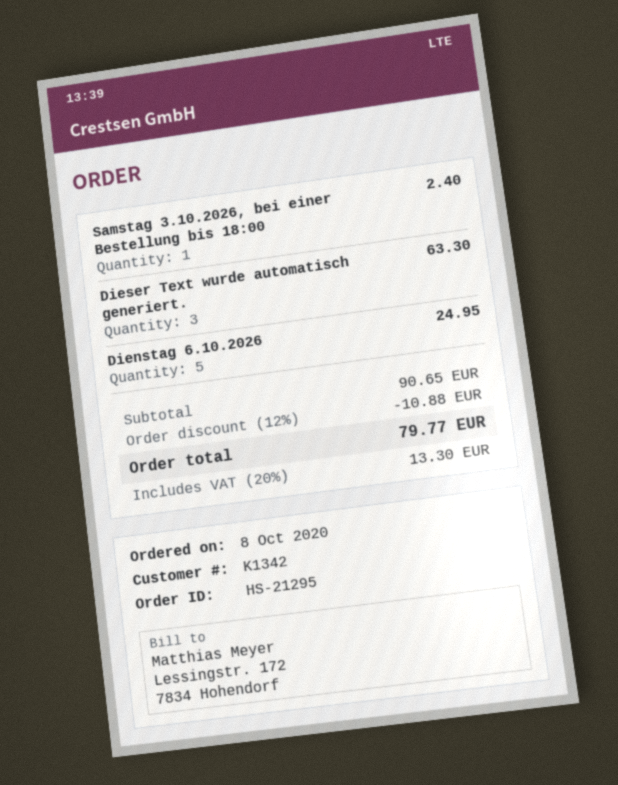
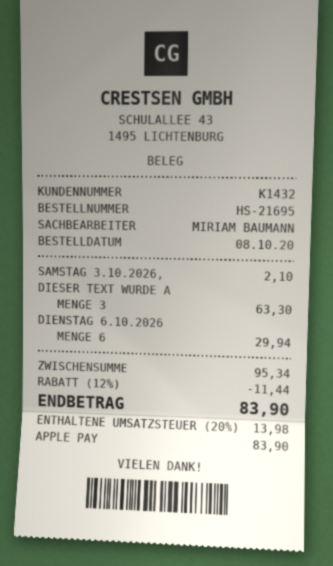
order number: HS-21295 -> HS-21695
customer number: K1342 -> K1432
Samstag 3.10.2026, bei einer Bestellung bis 18:00: 1 for 2.40 -> 1 for 2.10
Dienstag 6.10.2026: 5 for 24.95 -> 6 for 29.94
subtotal: 90.65 -> 95.34
discount: 12% = 10.88 -> 12% = 11.44
tax: 20% = 13.30 -> 20% = 13.98
total: 79.77 -> 83.90

